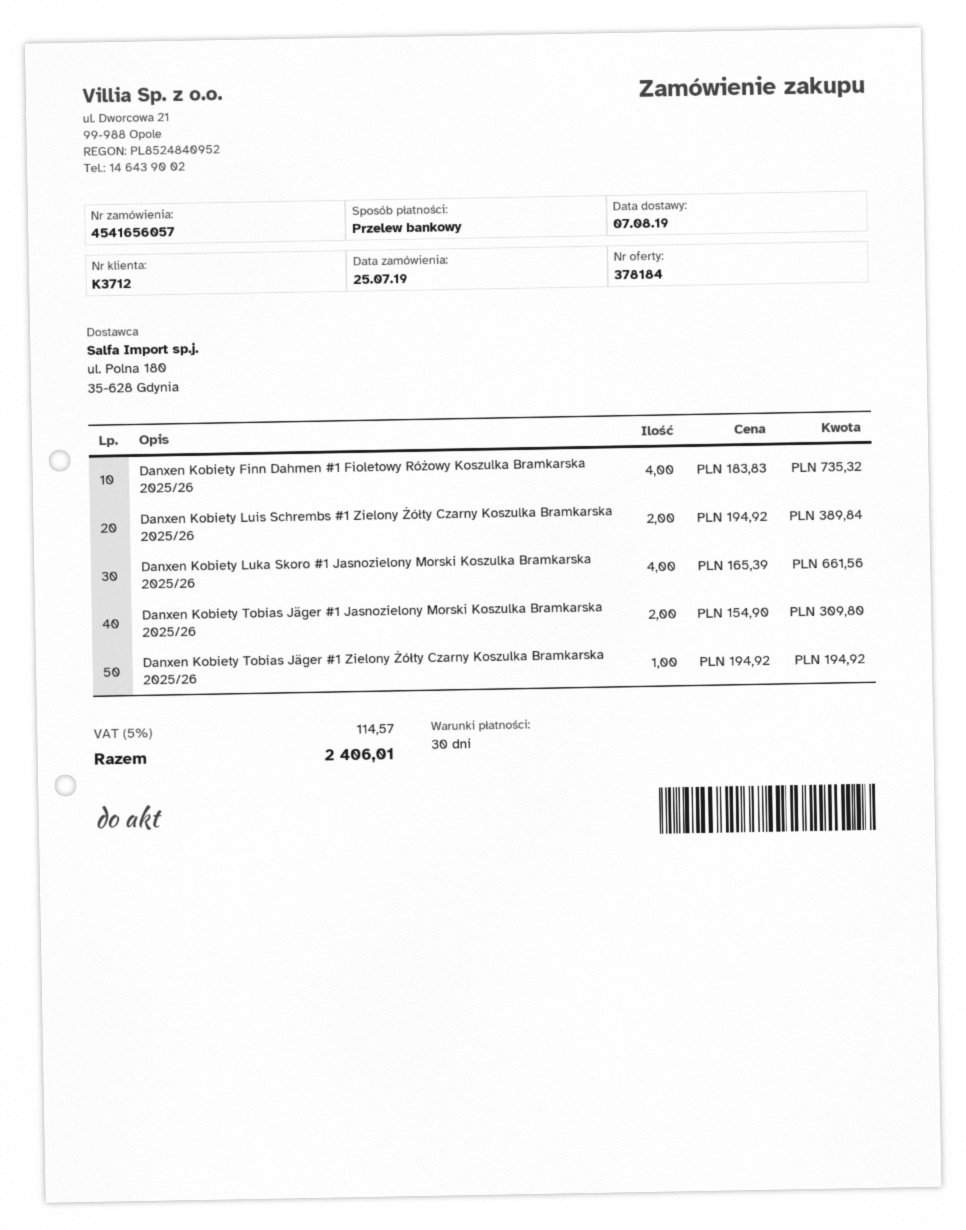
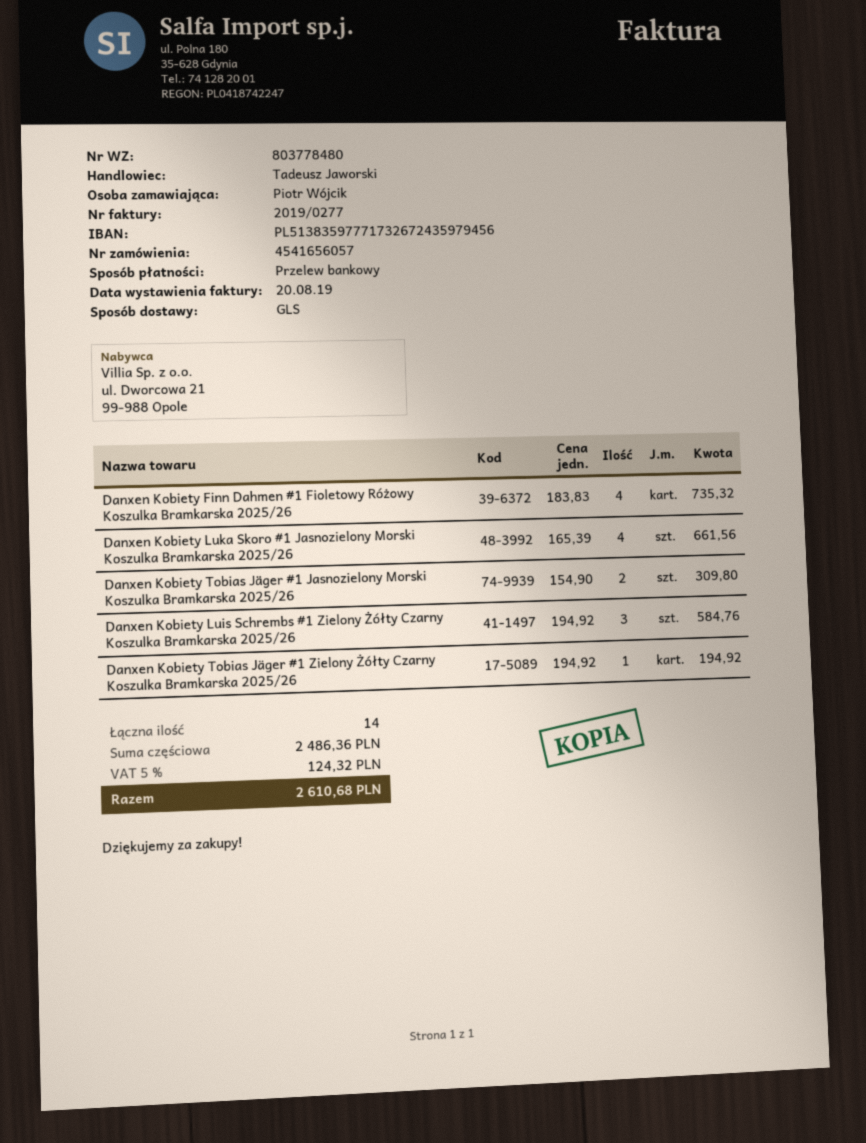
Danxen Kobiety Luis Schrembs #1 Zielony Żółty Czarny Koszulka Bramkarska 2025/26: 2 x 194.92 = 389.84 -> 3 x 194.92 = 584.76
tax: 5% = 114.57 -> 5% = 124.32
total: 2406.01 -> 2610.68

